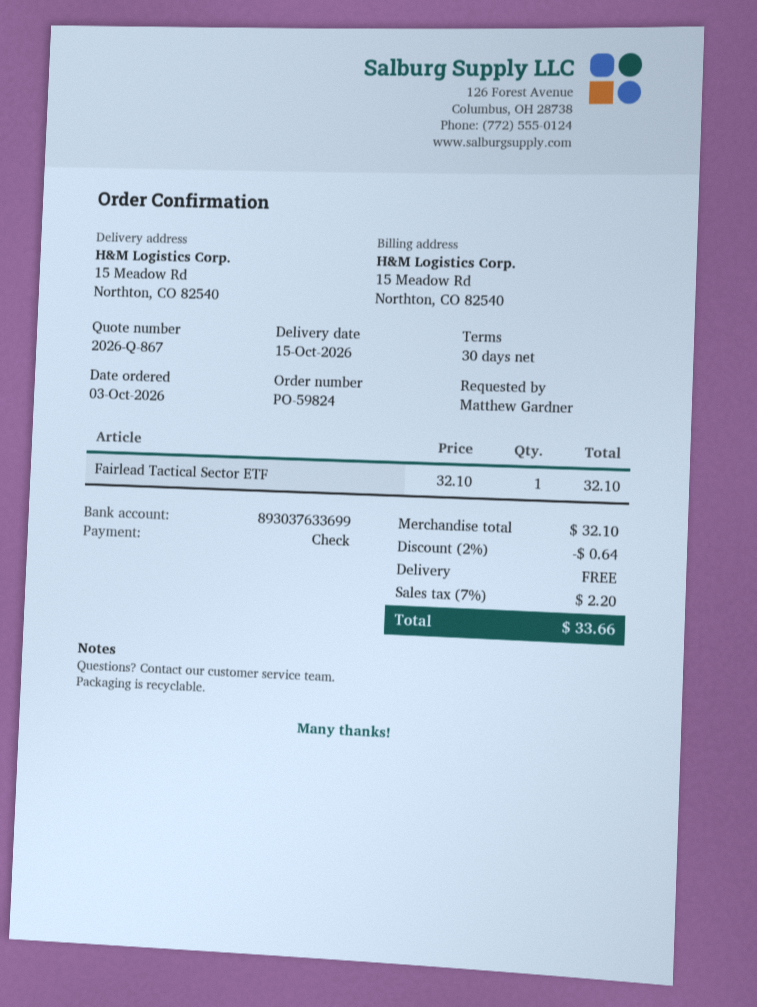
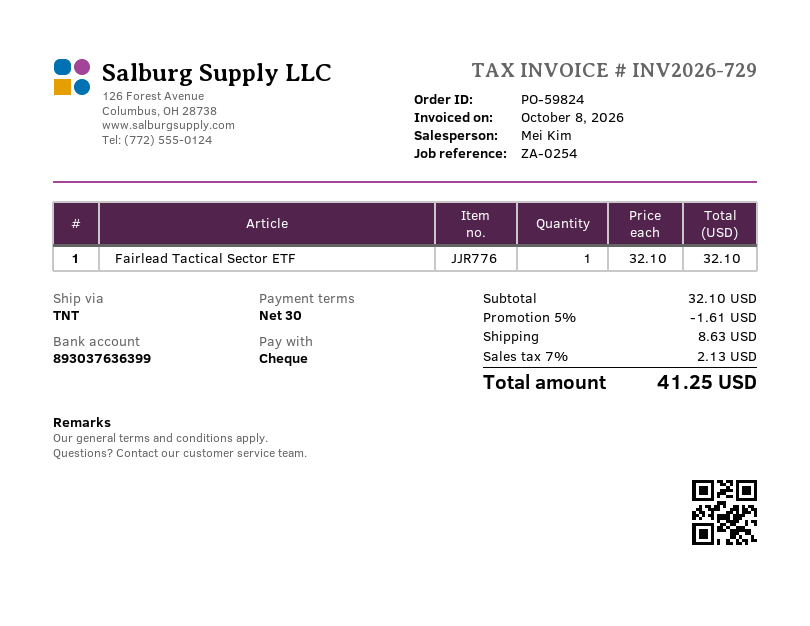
bank account: 893037633699 -> 893037636399
discount: 2% = 0.64 -> 5% = 1.61
shipping: 0.00 -> 8.63
tax: 7% = 2.20 -> 7% = 2.13
total: 33.66 -> 41.25

